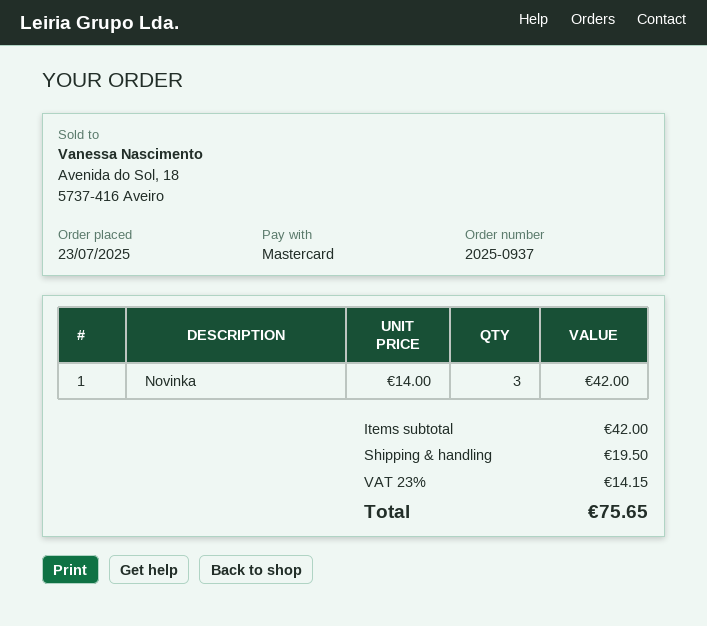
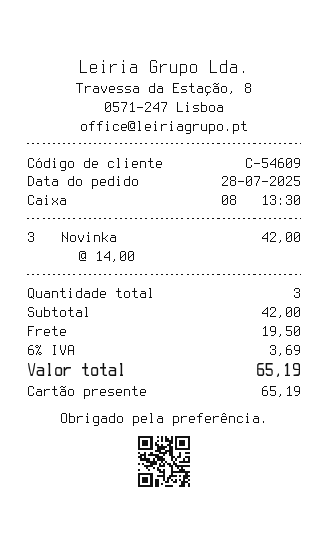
order date: 2025-07-23 -> 2025-07-28
payment method: Mastercard -> gift card
tax: 23% = 14.15 -> 6% = 3.69
total: 75.65 -> 65.19

